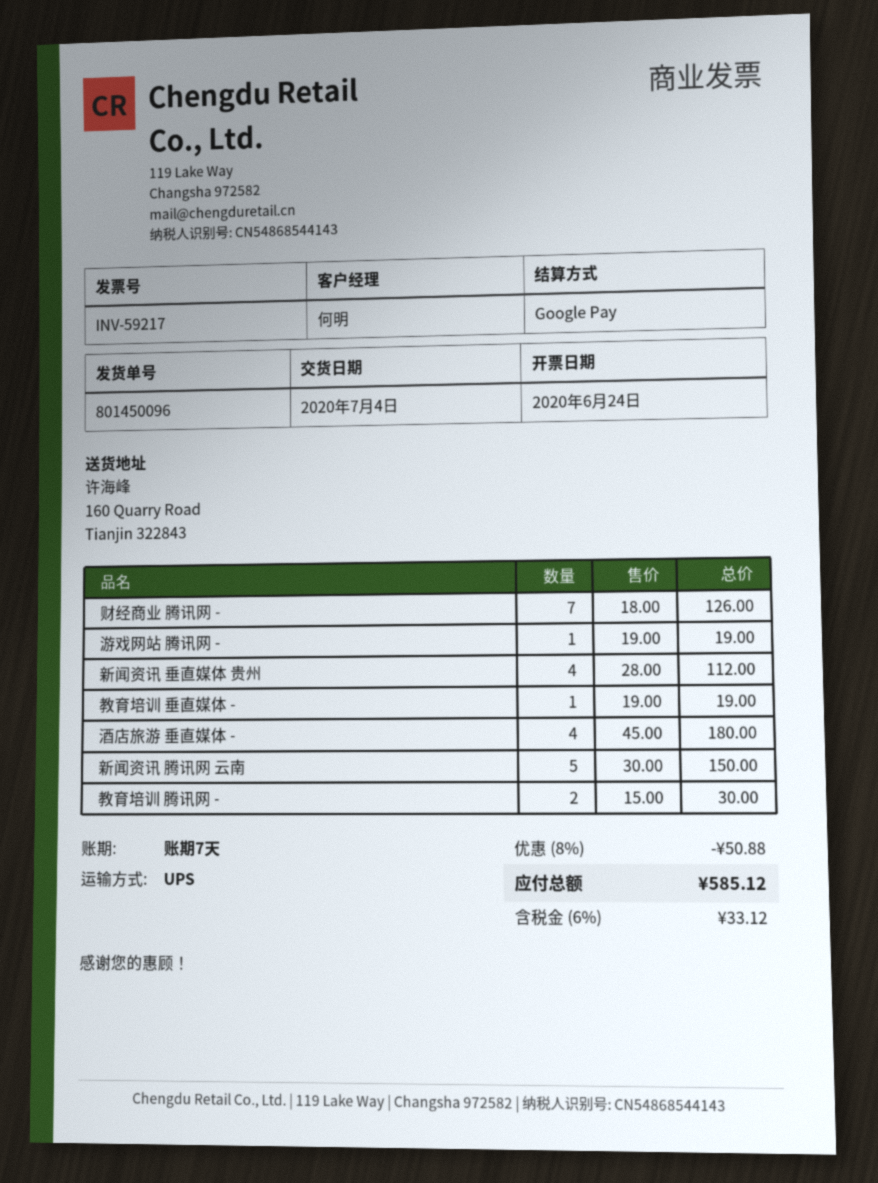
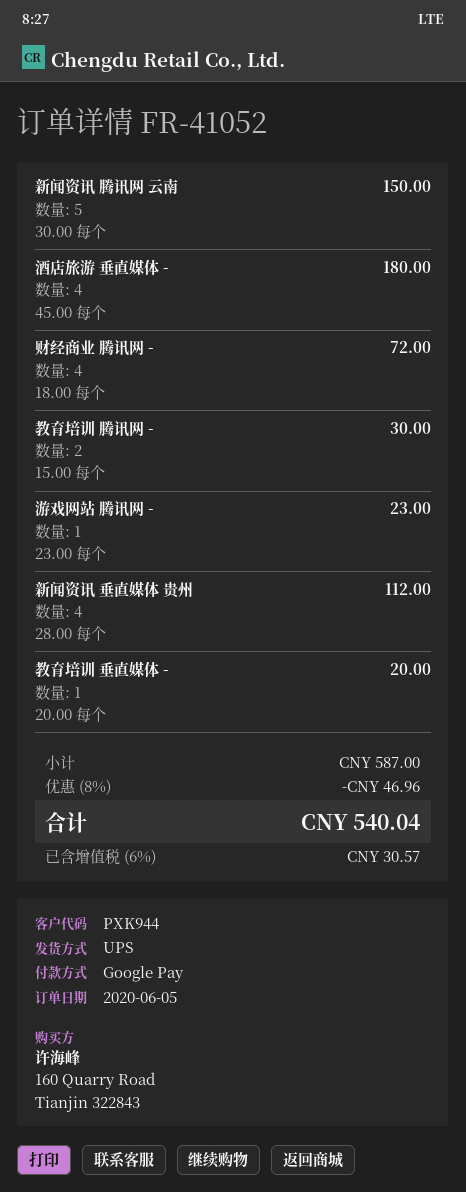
财经商业 腾讯网 -: 7 x 18.00 = 126.00 -> 4 x 18.00 = 72.00
游戏网站 腾讯网 -: 1 x 19.00 = 19.00 -> 1 x 23.00 = 23.00
教育培训 垂直媒体 -: 1 x 19.00 = 19.00 -> 1 x 20.00 = 20.00
discount: 8% = 50.88 -> 8% = 46.96
tax: 6% = 33.12 -> 6% = 30.57
total: 585.12 -> 540.04

